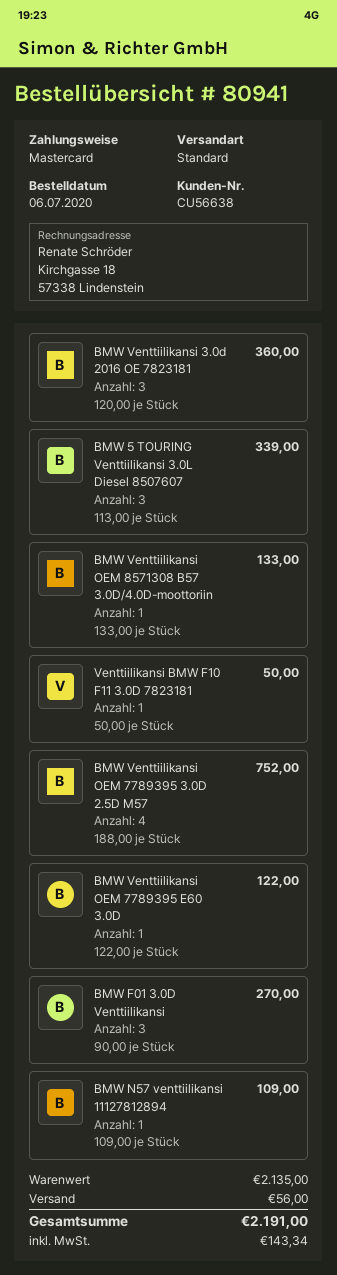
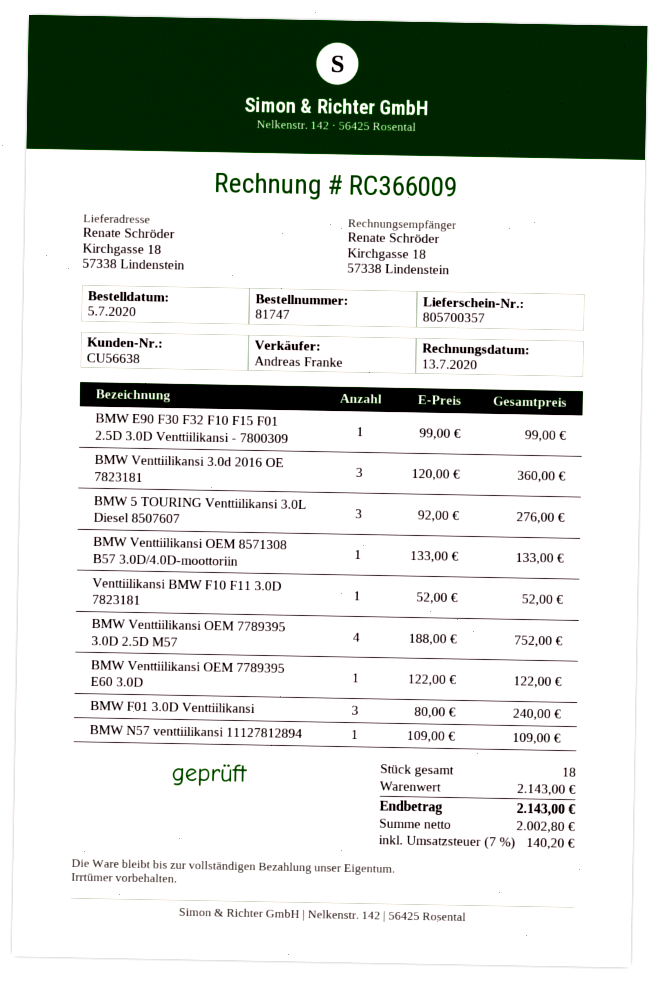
order number: 80941 -> 81747
order date: 2020-07-06 -> 2020-07-05
BMW 5 TOURING Venttiilikansi 3.0L Diesel 8507607: 3 x 113.00 = 339.00 -> 3 x 92.00 = 276.00
Venttiilikansi BMW F10 F11 3.0D 7823181: 1 x 50.00 = 50.00 -> 1 x 52.00 = 52.00
BMW F01 3.0D Venttiilikansi: 3 x 90.00 = 270.00 -> 3 x 80.00 = 240.00
BMW E90 F30 F32 F10 F15 F01 2.5D 3.0D Venttiilikansi - 7800309: none -> 1 x 99.00 = 99.00
subtotal: 2135.00 -> 2143.00
shipping: 56.00 -> none
tax: 143.34 -> 140.20
total: 2191.00 -> 2143.00

